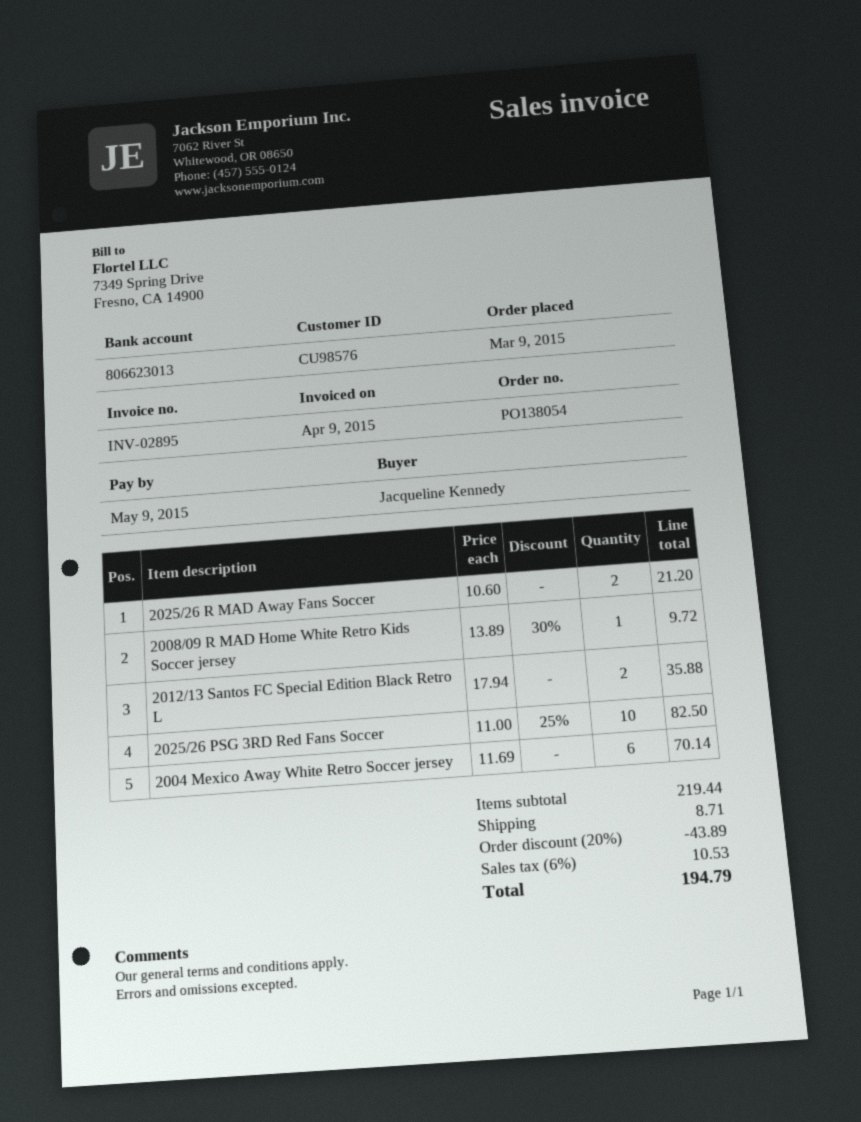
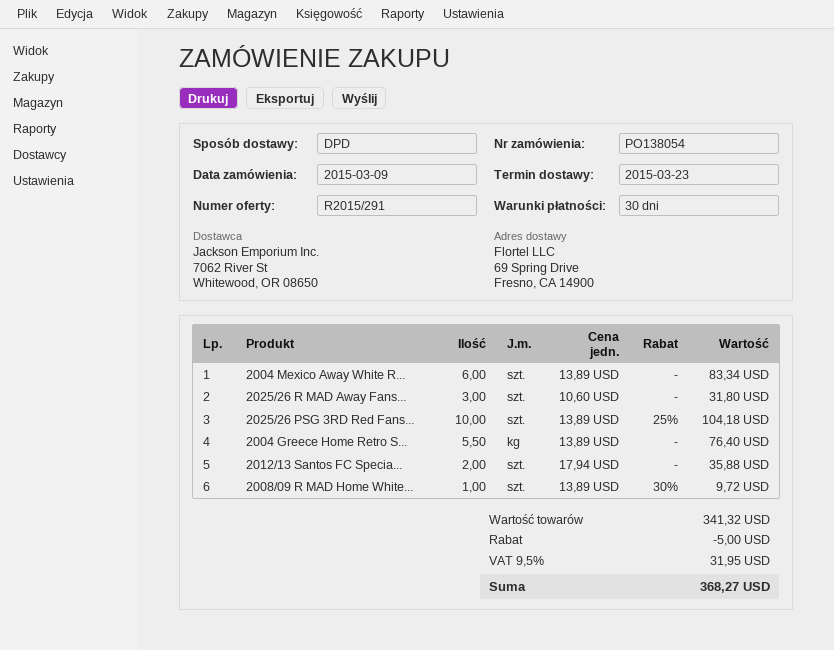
2025/26 R MAD Away Fans Soccer: 2 x 10.60 = 21.20 -> 3 x 10.60 = 31.80
2025/26 PSG 3RD Red Fans Soccer: 10 x 11.00 - 25% = 82.50 -> 10 x 13.89 - 25% = 104.18
2004 Mexico Away White Retro Soccer jersey: 6 x 11.69 = 70.14 -> 6 x 13.89 = 83.34
2004 Greece Home Retro S...: none -> 5.5 x 13.89 = 76.40
subtotal: 219.44 -> 341.32
discount: 43.89 -> 5.00
shipping: 8.71 -> none
tax: 6% = 10.53 -> 9.5% = 31.95
total: 194.79 -> 368.27

